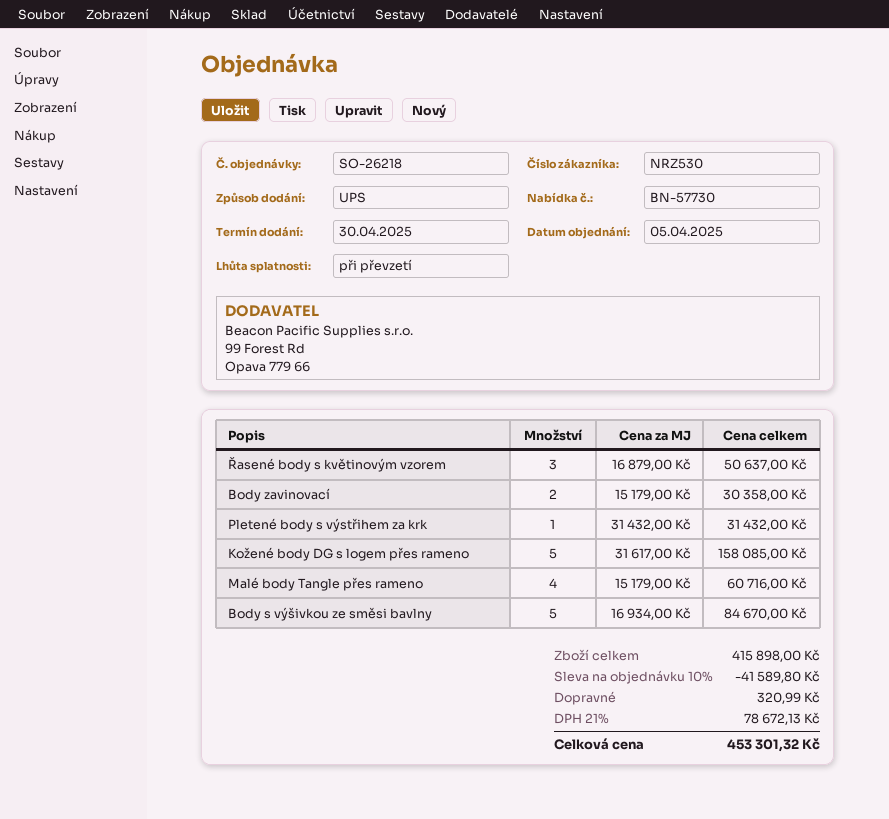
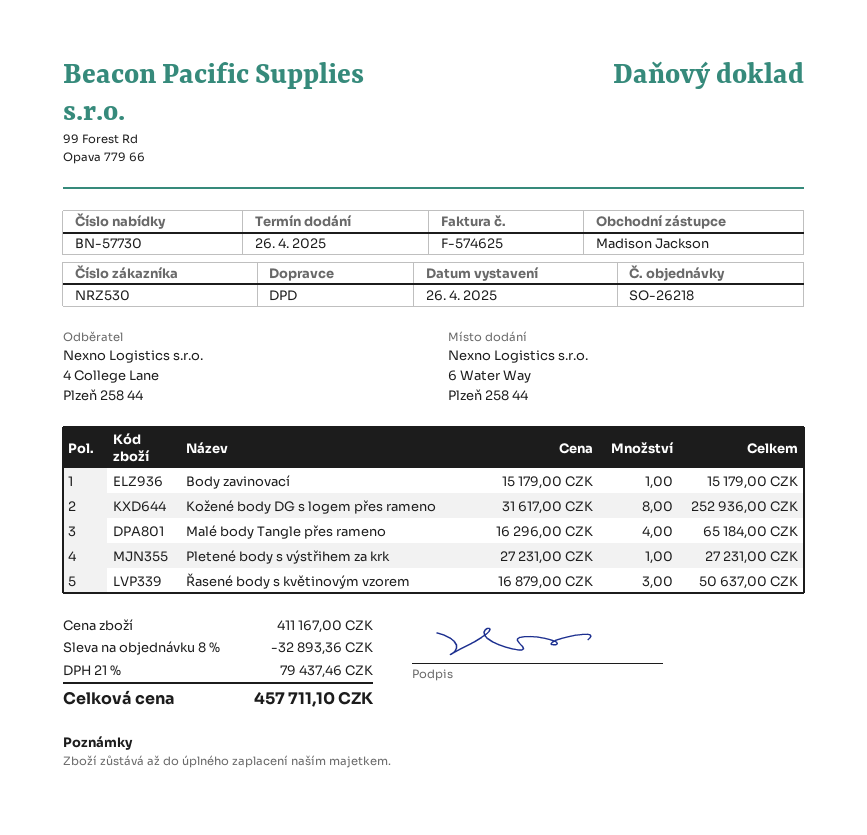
delivery date: 2025-04-30 -> 2025-04-26
shipping method: UPS -> DPD
Body zavinovací: 2 x 15179.00 = 30358.00 -> 1 x 15179.00 = 15179.00
Pletené body s výstřihem za krk: 1 x 31432.00 = 31432.00 -> 1 x 27231.00 = 27231.00
Kožené body DG s logem přes rameno: 5 x 31617.00 = 158085.00 -> 8 x 31617.00 = 252936.00
Malé body Tangle přes rameno: 4 x 15179.00 = 60716.00 -> 4 x 16296.00 = 65184.00
Body s výšivkou ze směsi bavlny: 5 x 16934.00 = 84670.00 -> none
subtotal: 415898.00 -> 411167.00
discount: 10% = 41589.80 -> 8% = 32893.36
shipping: 320.99 -> none
tax: 21% = 78672.13 -> 21% = 79437.46
total: 453301.32 -> 457711.10

